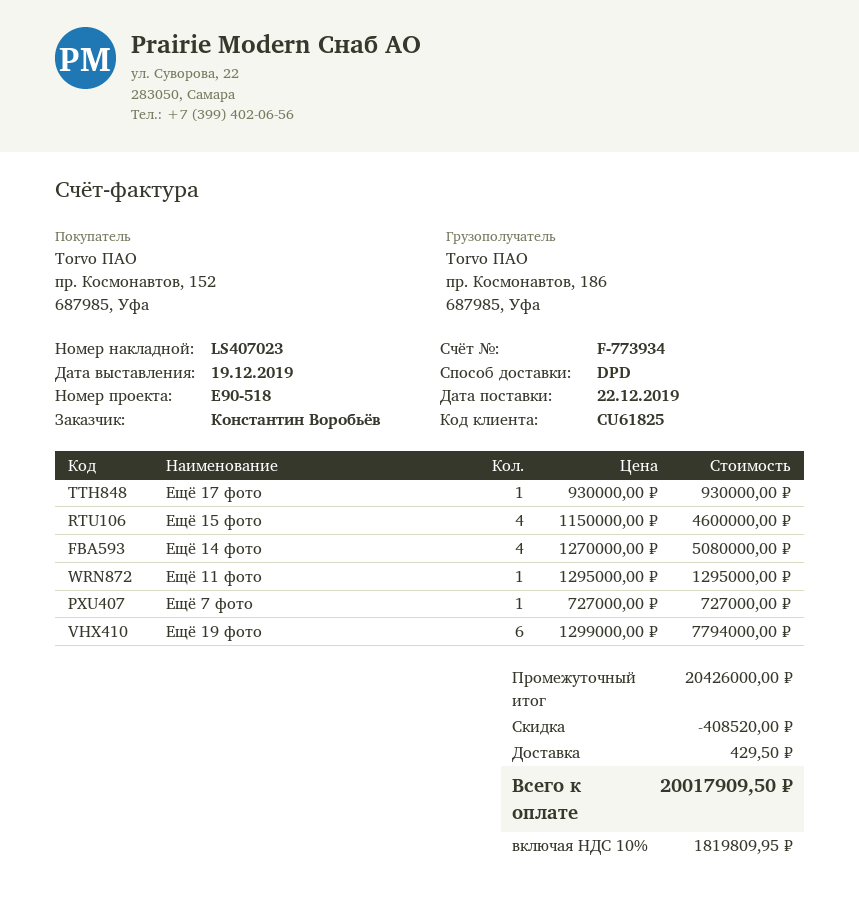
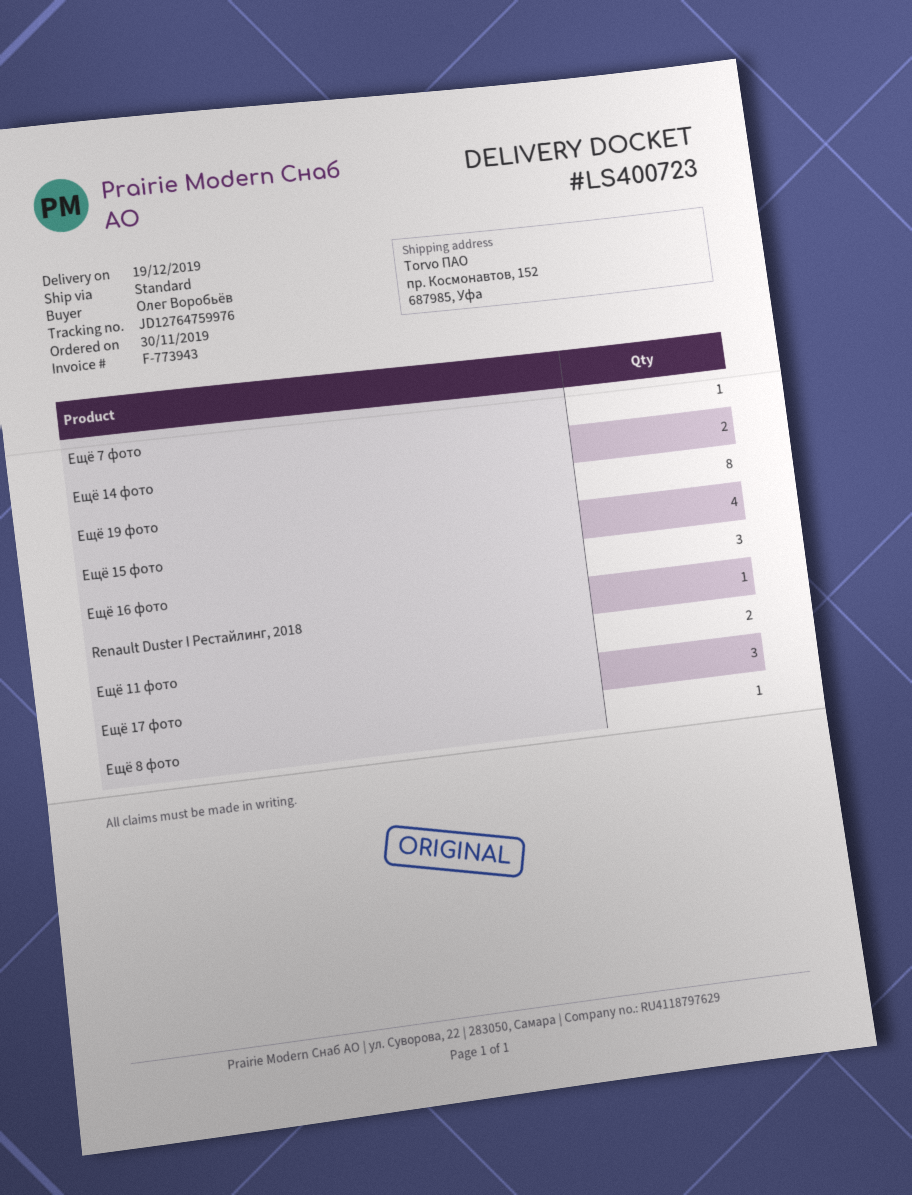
delivery note number: LS407023 -> LS400723
delivery date: 2019-12-22 -> 2019-12-19
invoice number: F-773934 -> F-773943
ordered by: Константин Воробьёв -> Олег Воробьёв
shipping method: DPD -> standard
ship to: пр. Космонавтов, 186, 687985, Уфа -> пр. Космонавтов, 152, 687985, Уфа
Ещё 17 фото: 1 -> 3
Ещё 14 фото: 4 -> 2
Ещё 11 фото: 1 -> 2
Ещё 19 фото: 6 -> 8
Ещё 16 фото: none -> 3
Renault Duster I Рестайлинг, 2018: none -> 1
Ещё 8 фото: none -> 1

